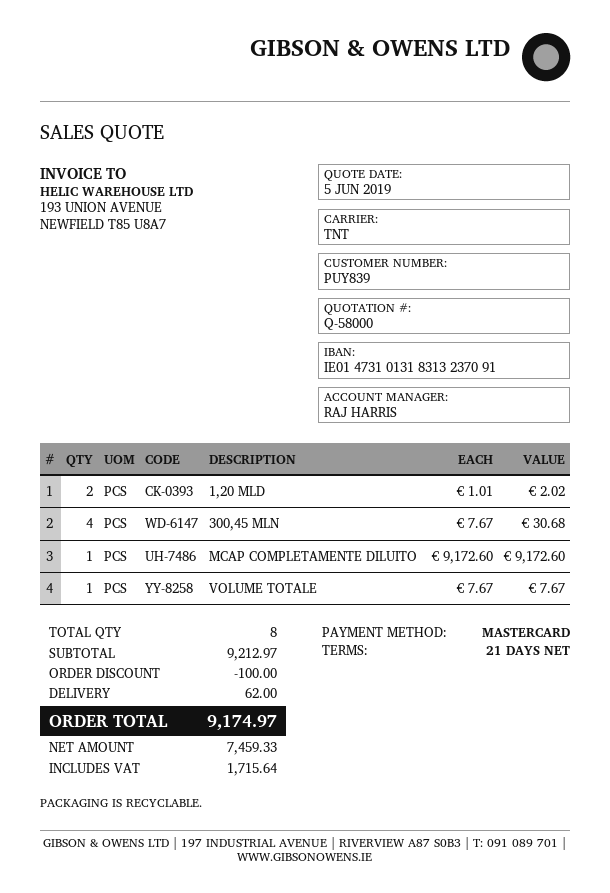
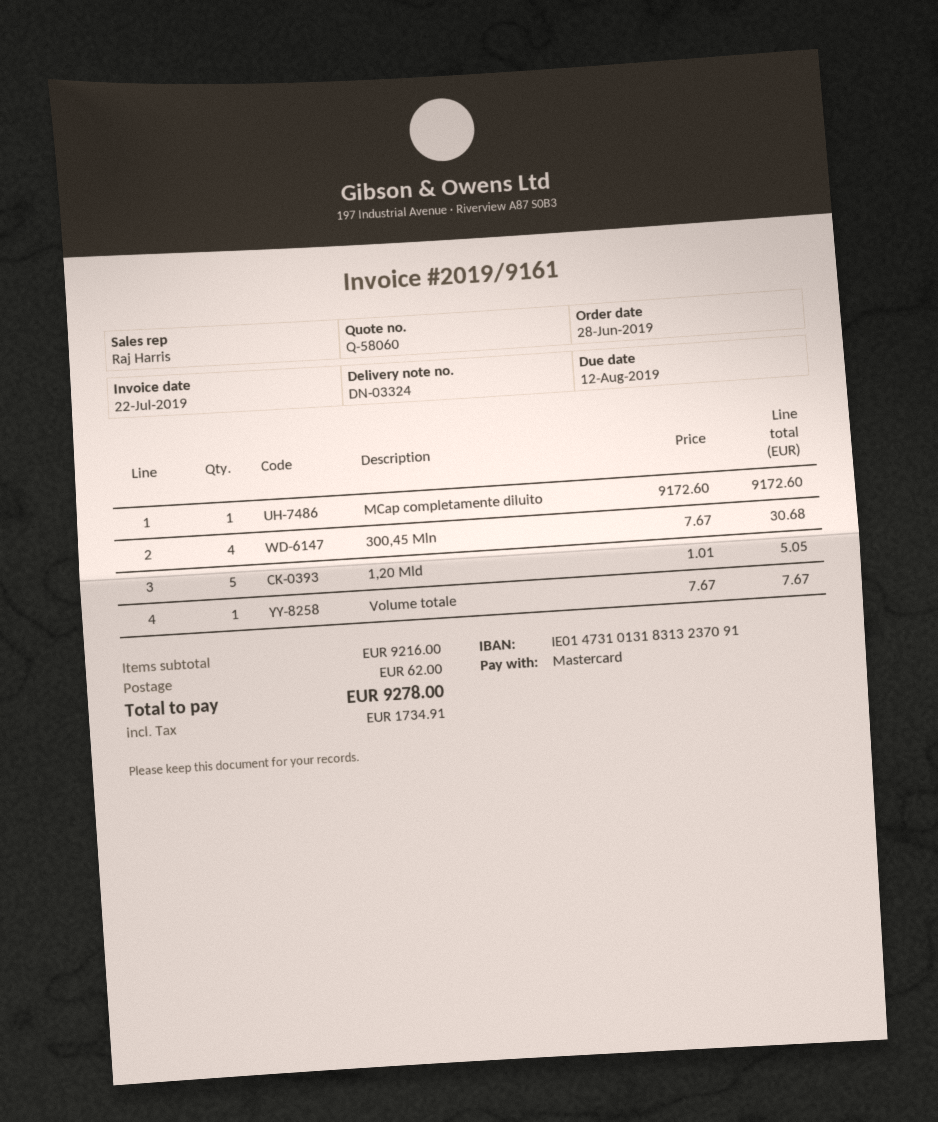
quote number: Q-58000 -> Q-58060
1,20 MLD: 2 x 1.01 = 2.02 -> 5 x 1.01 = 5.05
subtotal: 9212.97 -> 9216.00
discount: 100.00 -> none
tax: 1715.64 -> 1734.91
total: 9174.97 -> 9278.00

